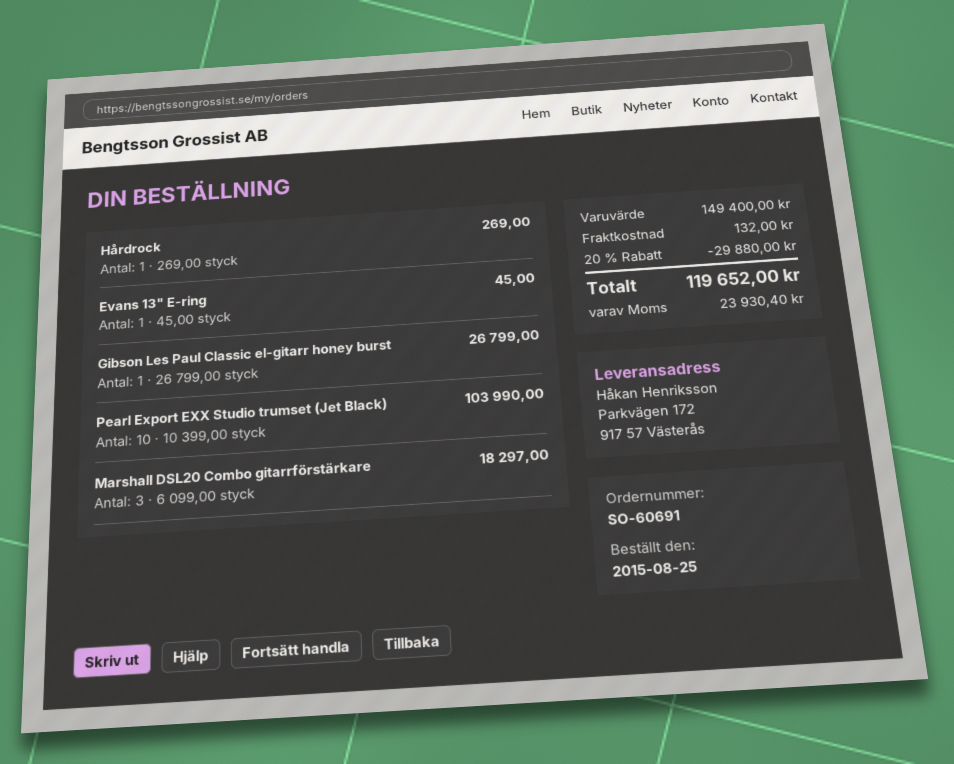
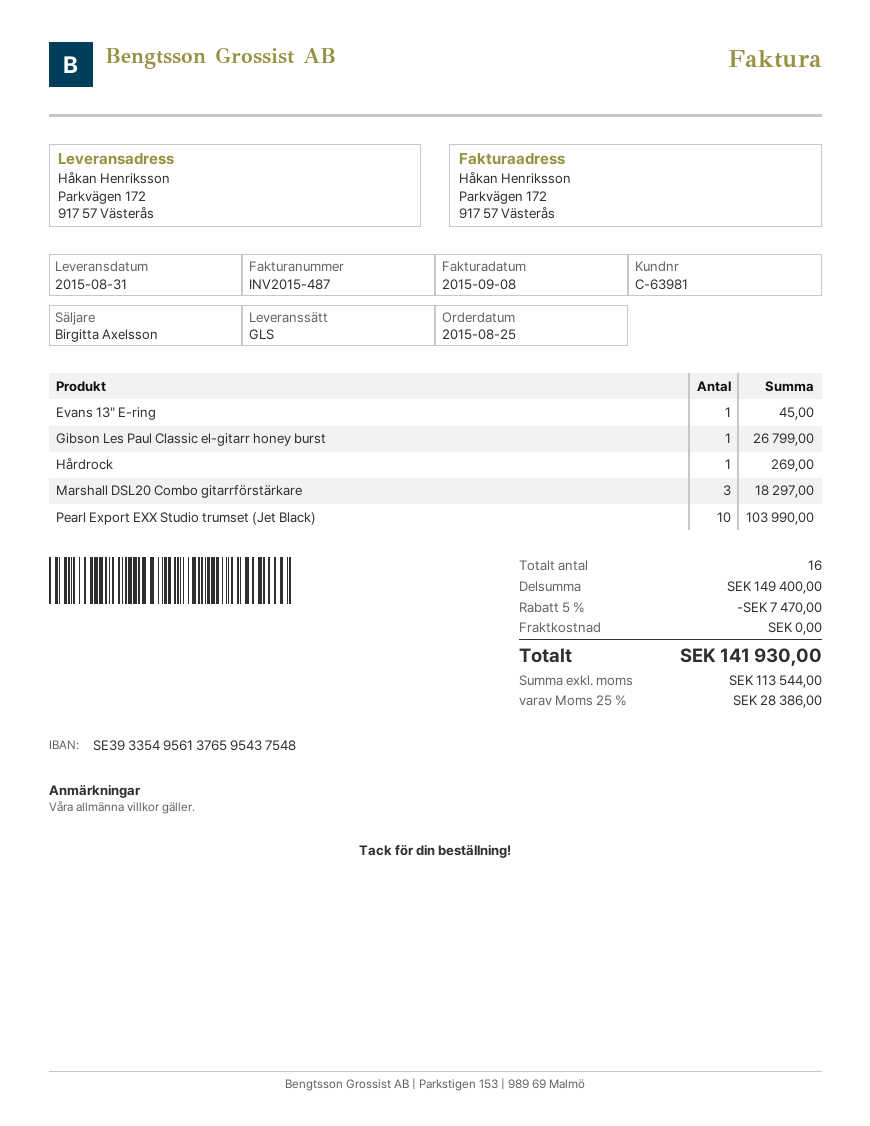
discount: 20% = 29880.00 -> 5% = 7470.00
shipping: 132.00 -> 0.00
tax: 23930.40 -> 28386.00
total: 119652.00 -> 141930.00

